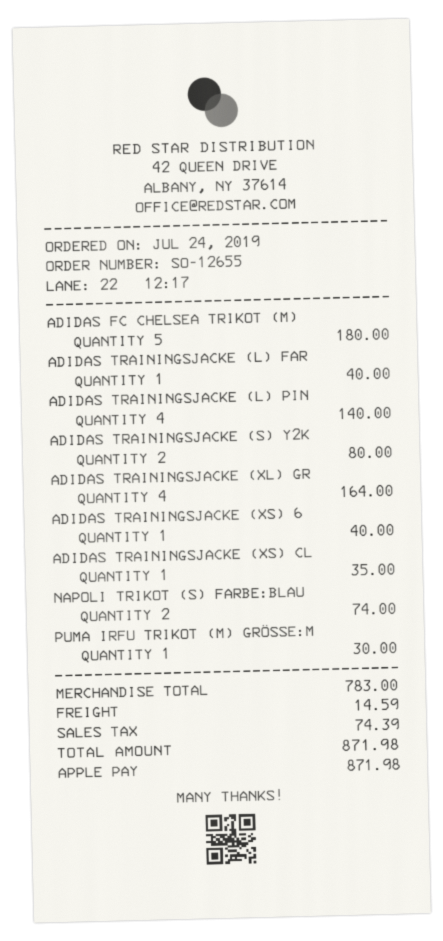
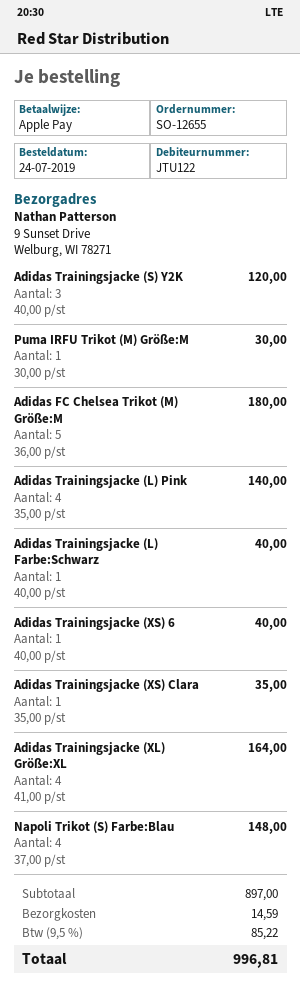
ADIDAS TRAININGSJACKE (S) Y2K: 2 for 80.00 -> 3 for 120.00
NAPOLI TRIKOT (S) FARBE:BLAU: 2 for 74.00 -> 4 for 148.00
subtotal: 783.00 -> 897.00
tax: 74.39 -> 85.22
total: 871.98 -> 996.81

